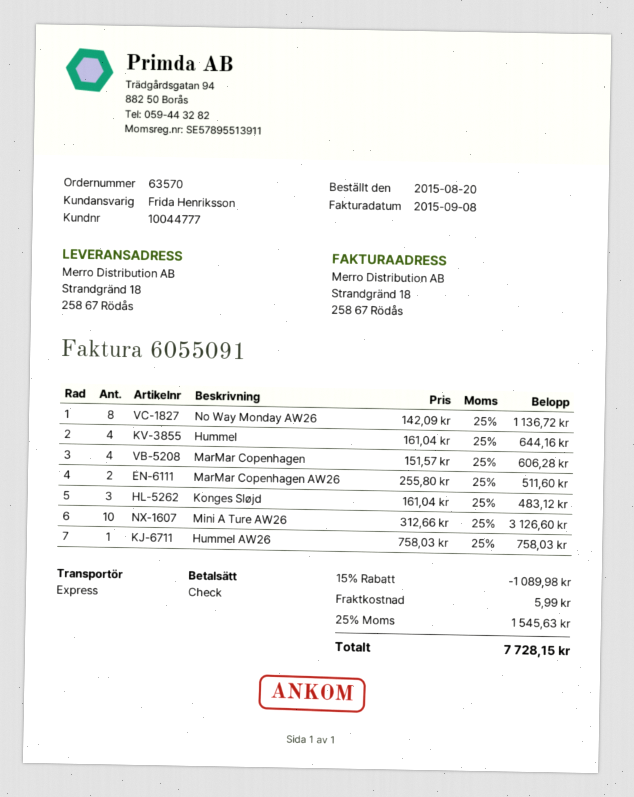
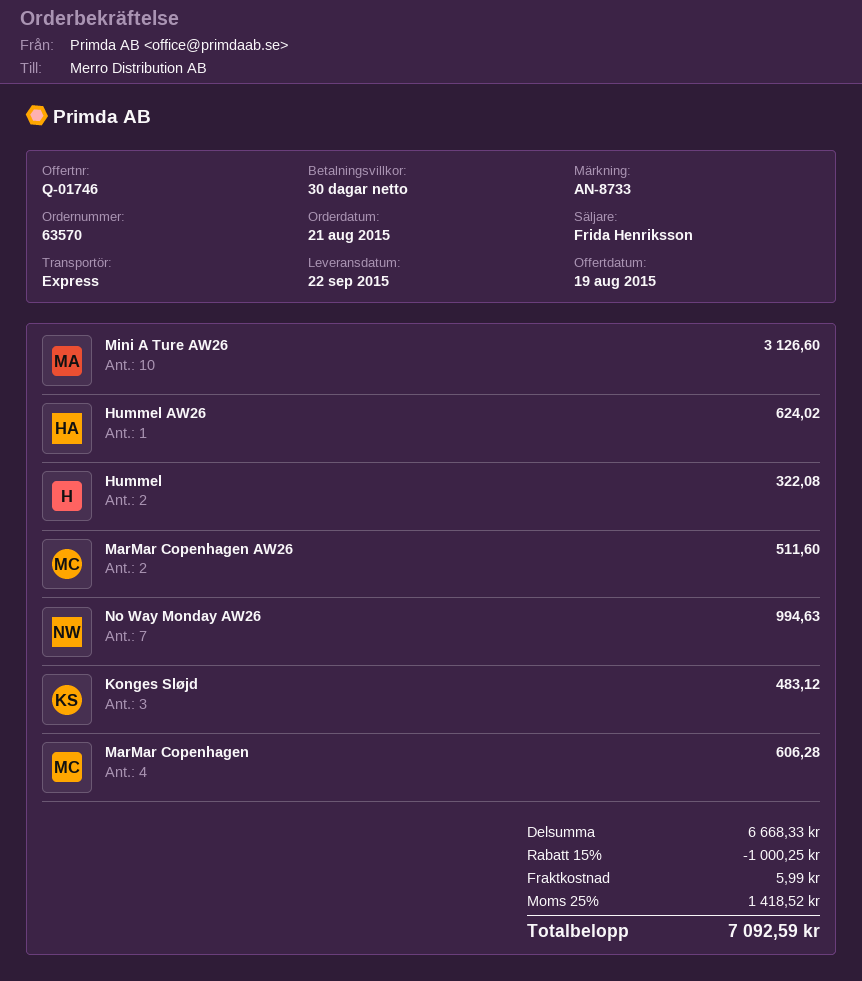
order date: 2015-08-20 -> 2015-08-21
No Way Monday AW26: 8 for 1136.72 -> 7 for 994.63
Hummel: 4 for 644.16 -> 2 for 322.08
Hummel AW26: 1 for 758.03 -> 1 for 624.02
discount: 15% = 1089.98 -> 15% = 1000.25
tax: 25% = 1545.63 -> 25% = 1418.52
total: 7728.15 -> 7092.59

